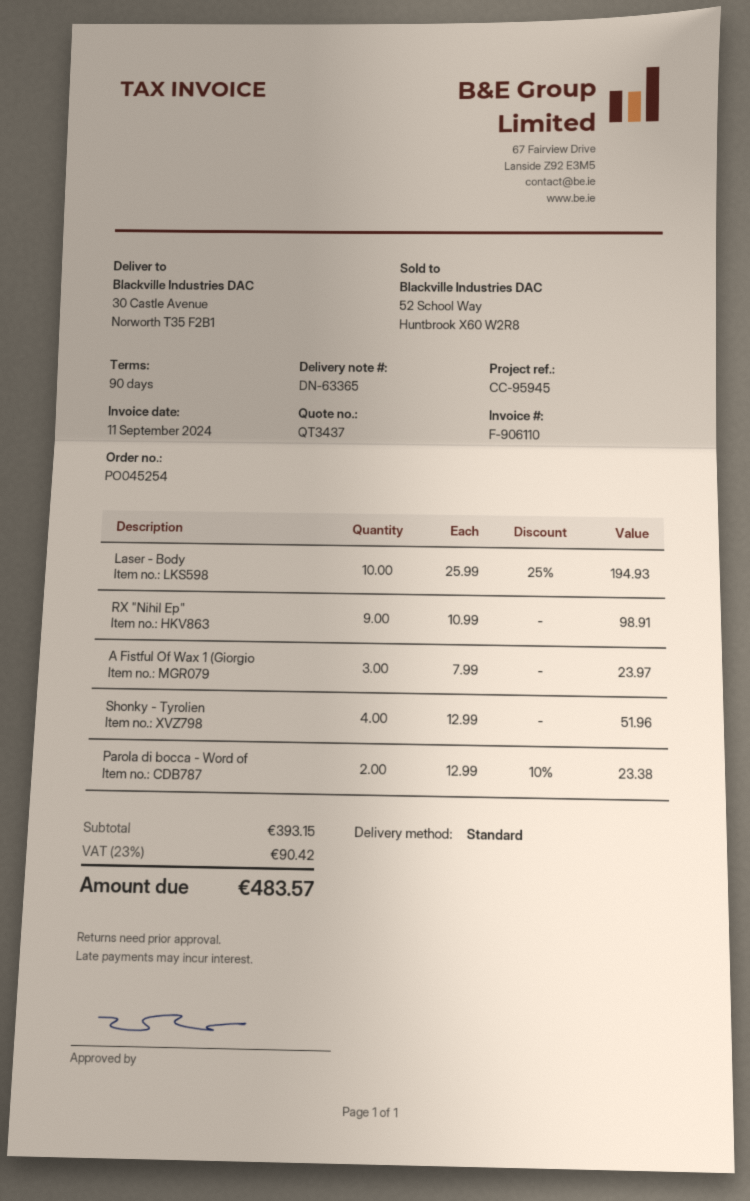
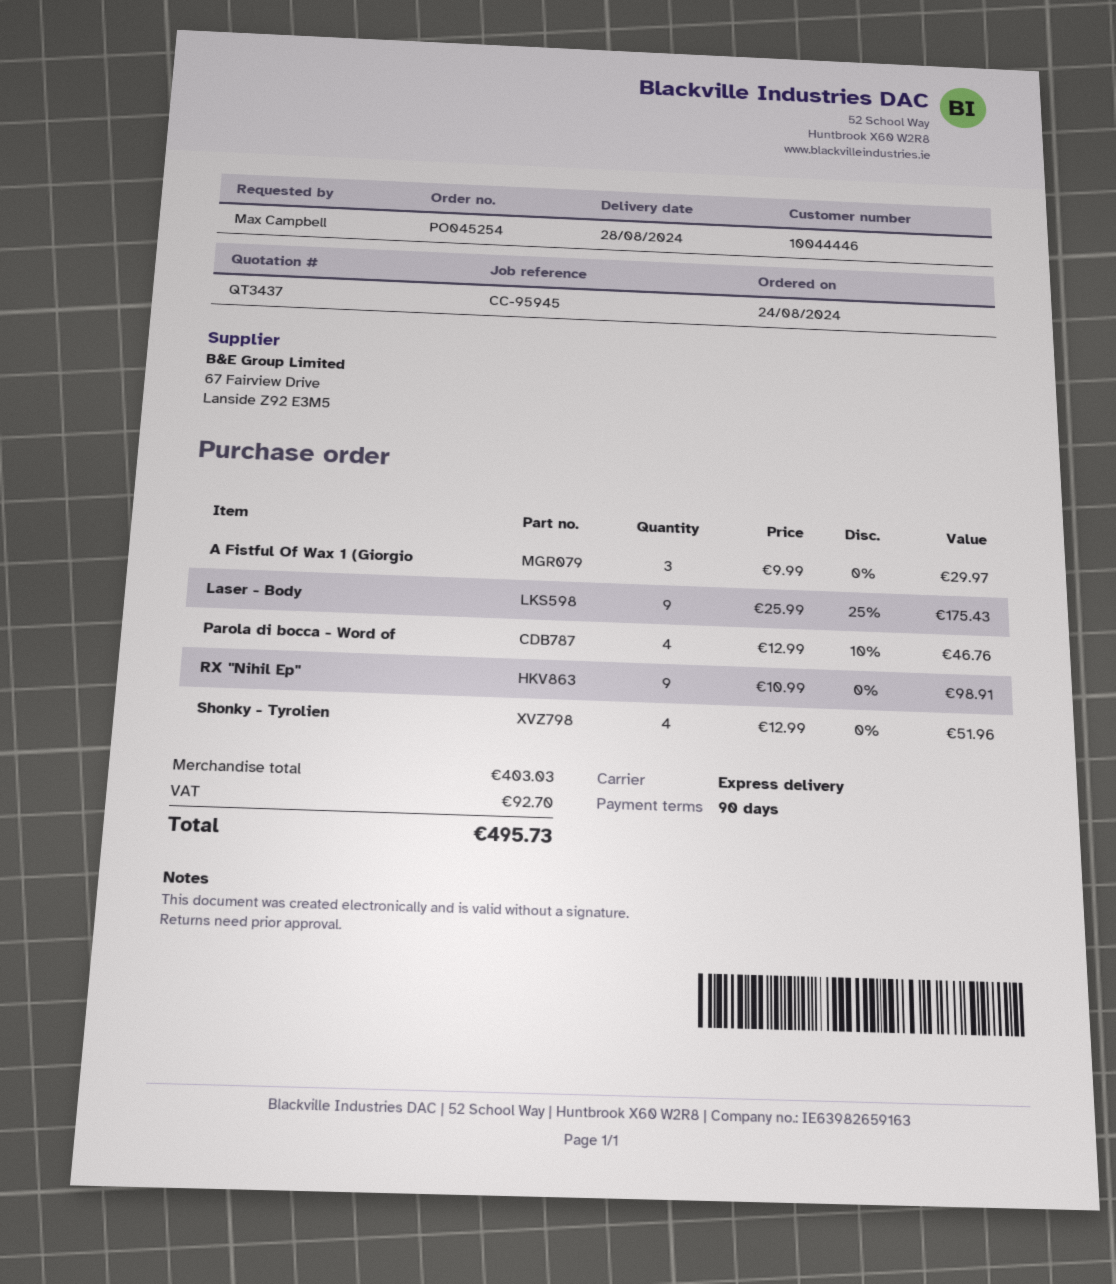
shipping method: standard -> express
Laser - Body: 10 x 25.99 - 25% = 194.93 -> 9 x 25.99 - 25% = 175.43
A Fistful Of Wax 1 (Giorgio: 3 x 7.99 = 23.97 -> 3 x 9.99 = 29.97
Parola di bocca - Word of: 2 x 12.99 - 10% = 23.38 -> 4 x 12.99 - 10% = 46.76
subtotal: 393.15 -> 403.03
tax: 90.42 -> 92.70
total: 483.57 -> 495.73

